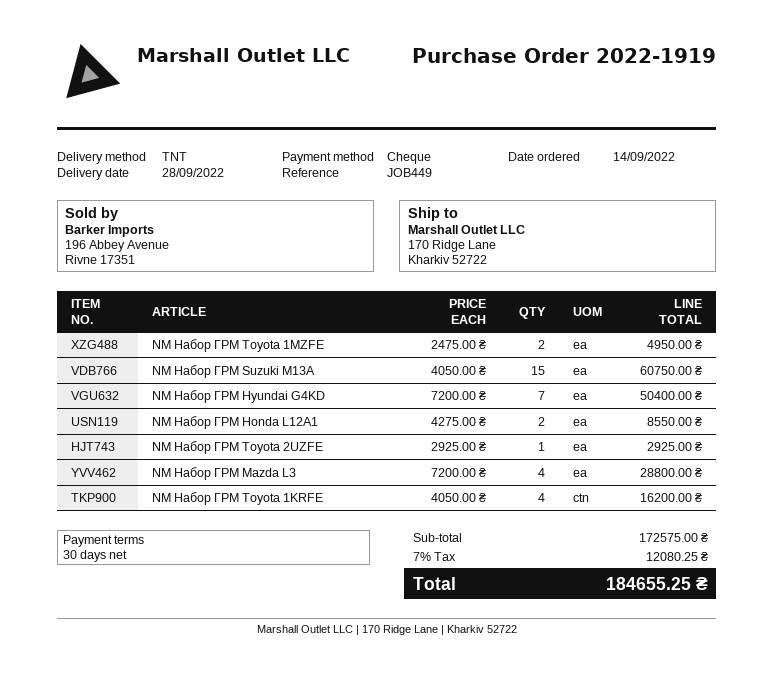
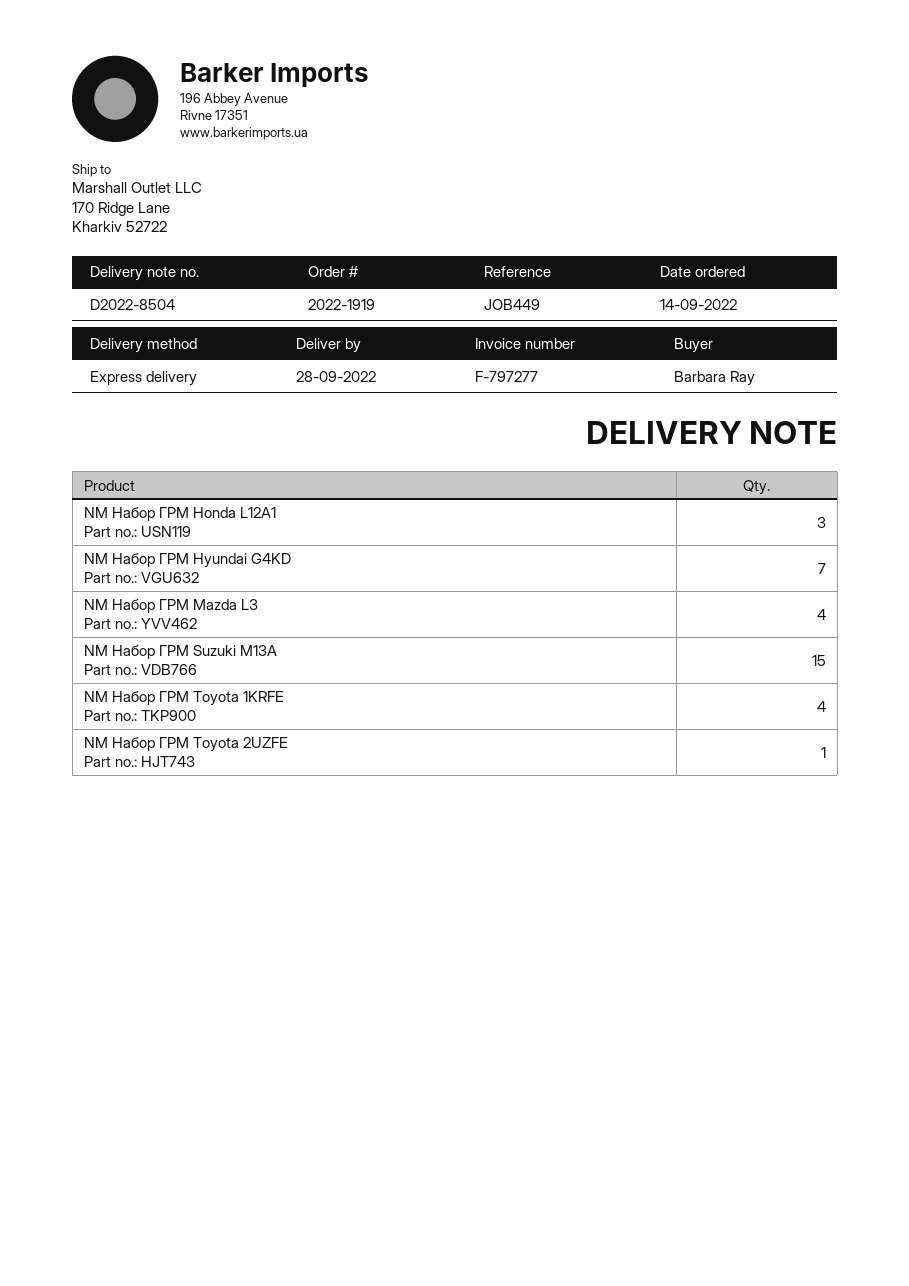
shipping method: TNT -> express
NM Набор ГРМ Toyota 1MZFE: 2 -> none
NM Набор ГРМ Honda L12A1: 2 -> 3

